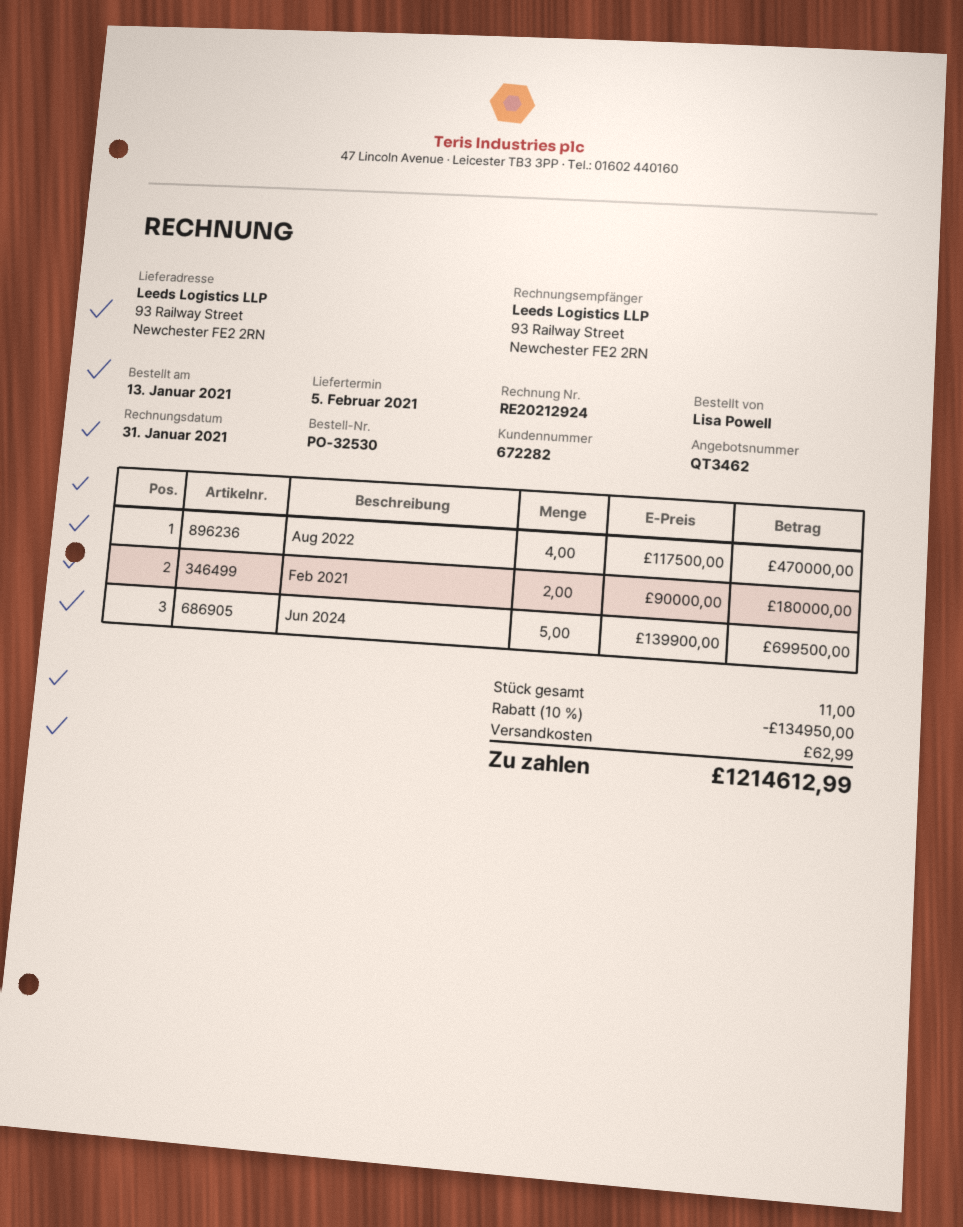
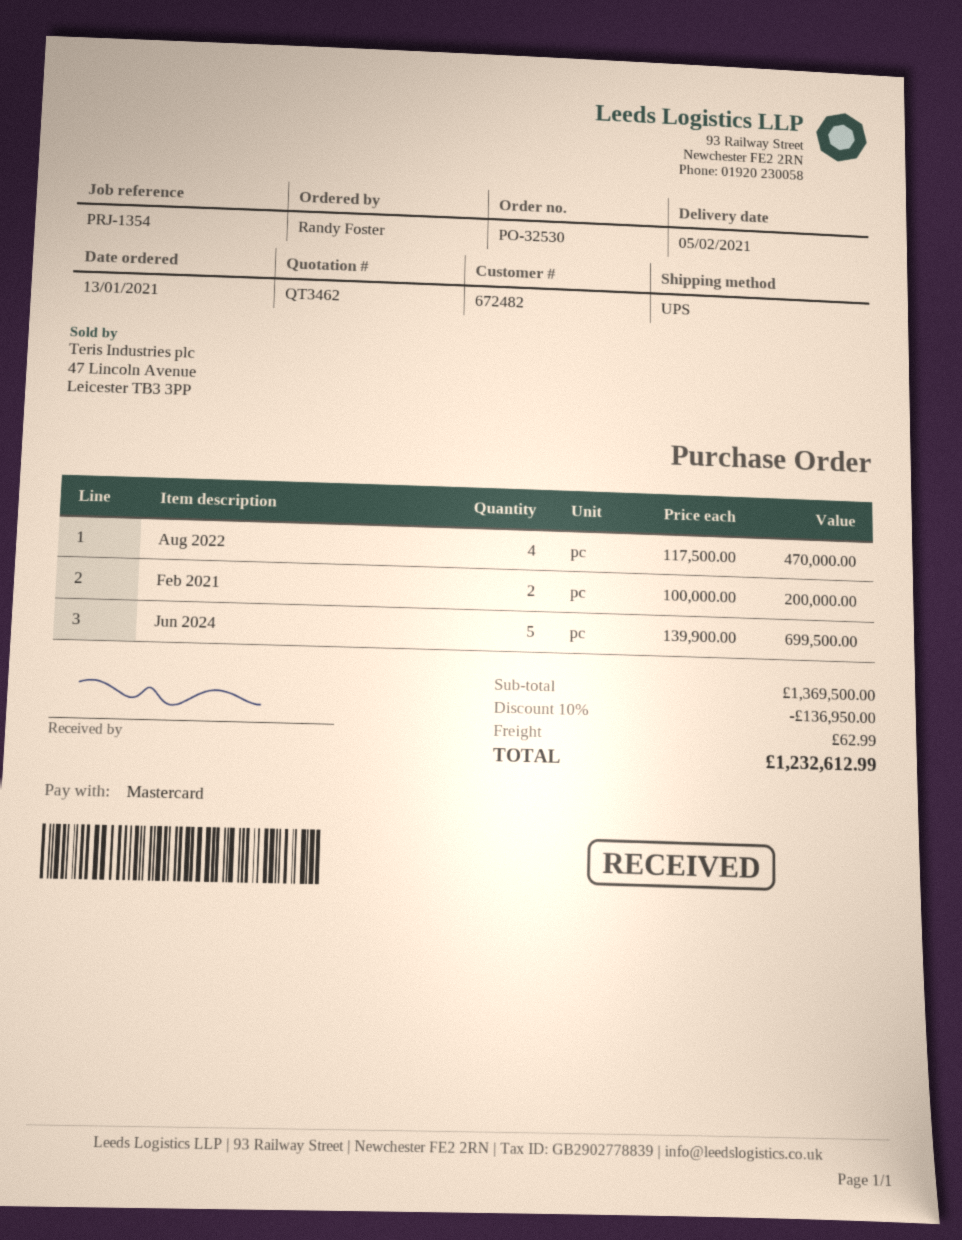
customer number: 672282 -> 672482
ordered by: Lisa Powell -> Randy Foster
Feb 2021: 2 x 90000.00 = 180000.00 -> 2 x 100000.00 = 200000.00
discount: 10% = 134950.00 -> 10% = 136950.00
total: 1214612.99 -> 1232612.99

